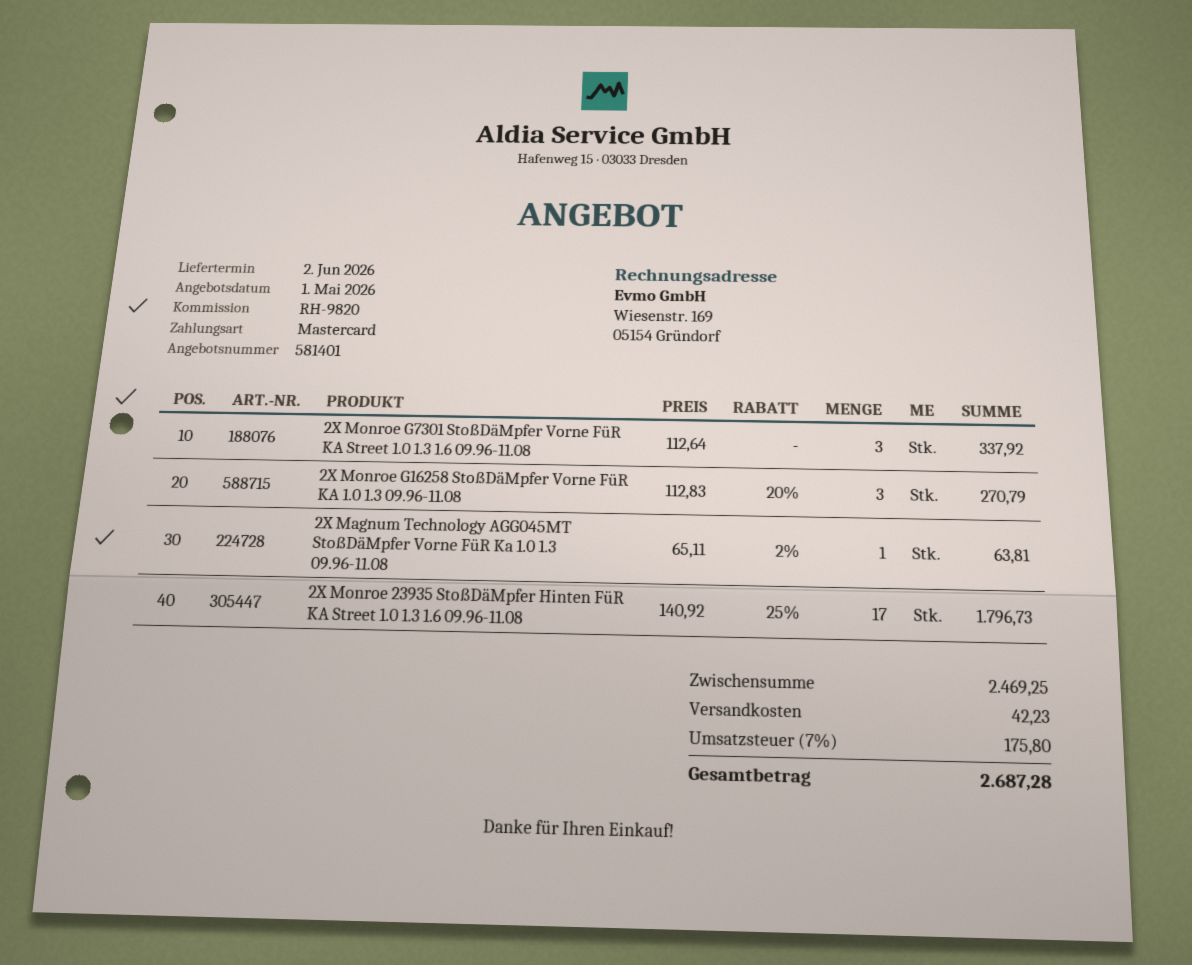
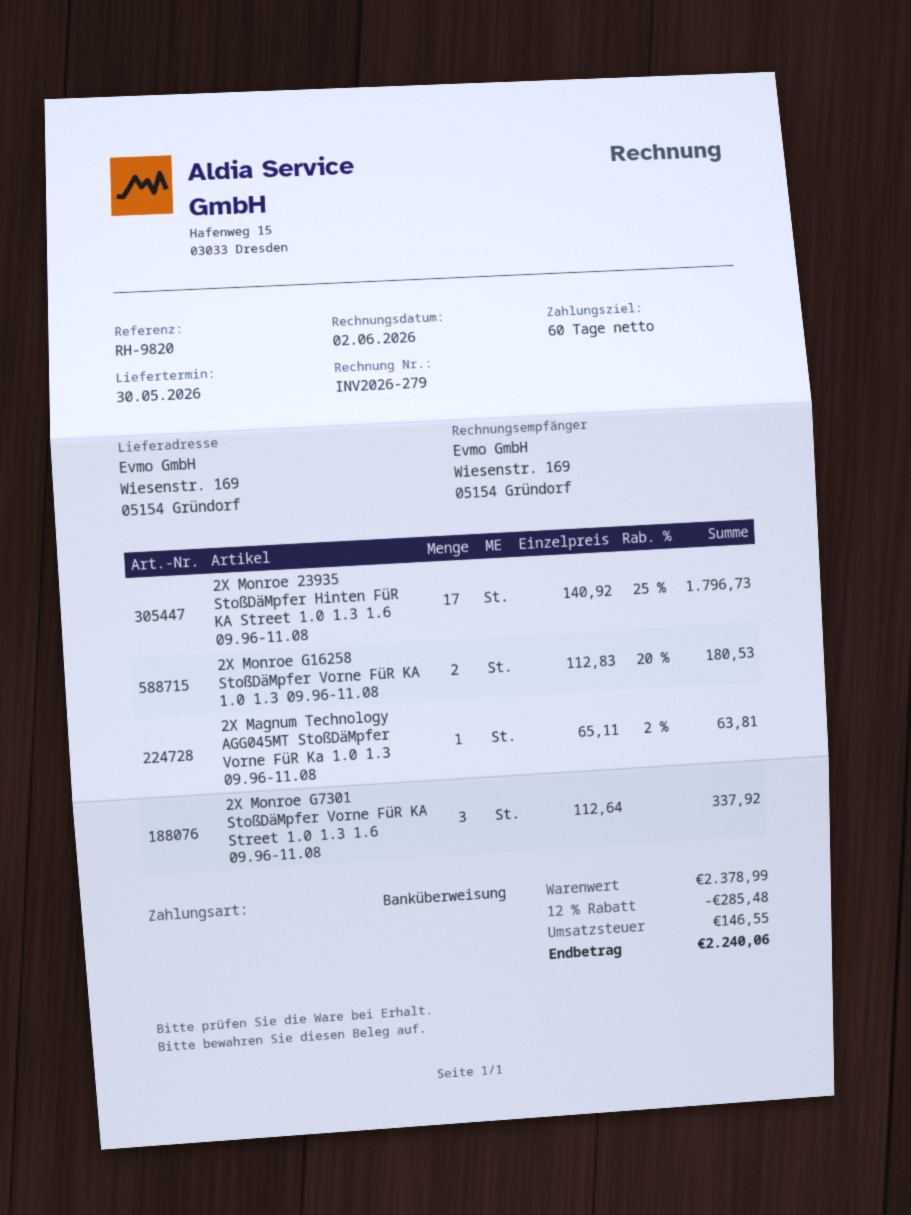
delivery date: 2026-06-02 -> 2026-05-30
payment method: Mastercard -> bank transfer
2X Monroe G16258 StoßDäMpfer Vorne FüR KA 1.0 1.3 09.96-11.08: 3 x 112.83 - 20% = 270.79 -> 2 x 112.83 - 20% = 180.53
subtotal: 2469.25 -> 2378.99
discount: none -> 12% = 285.48
shipping: 42.23 -> none
tax: 175.80 -> 146.55
total: 2687.28 -> 2240.06

